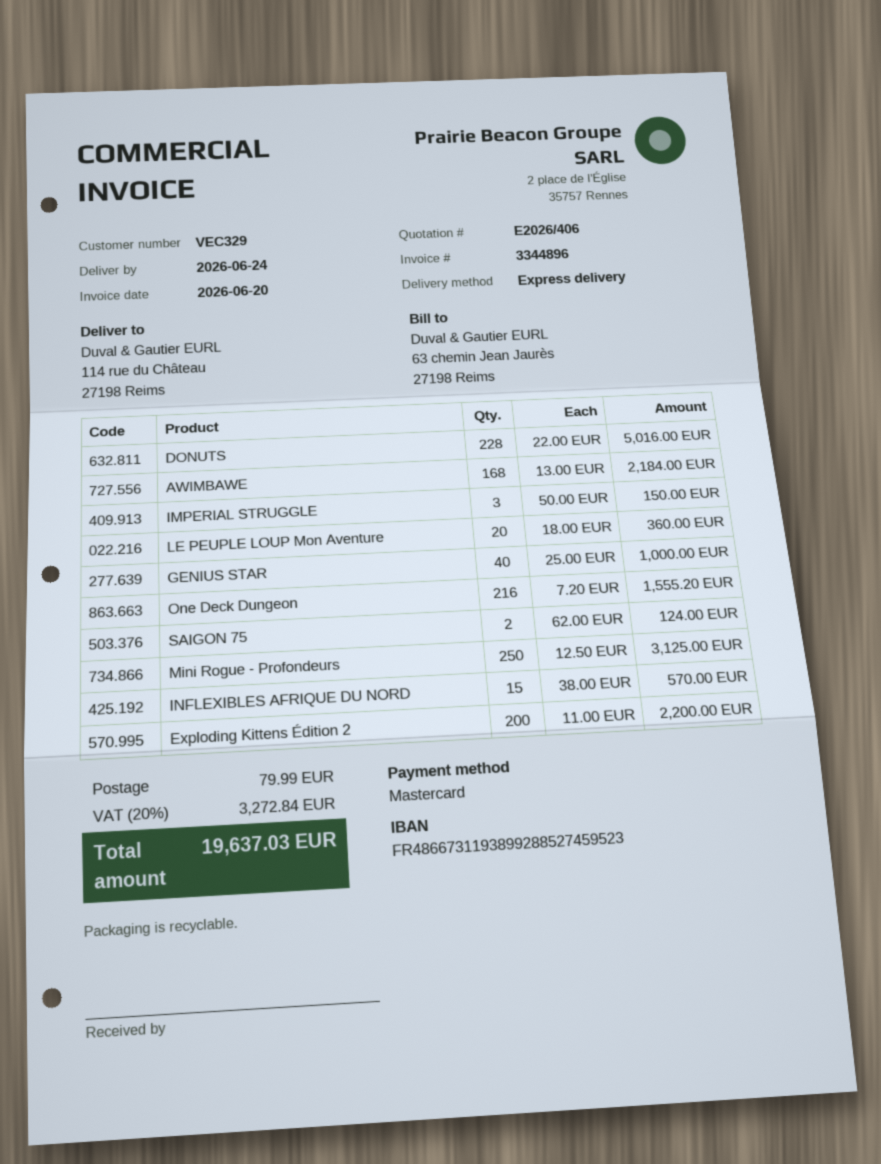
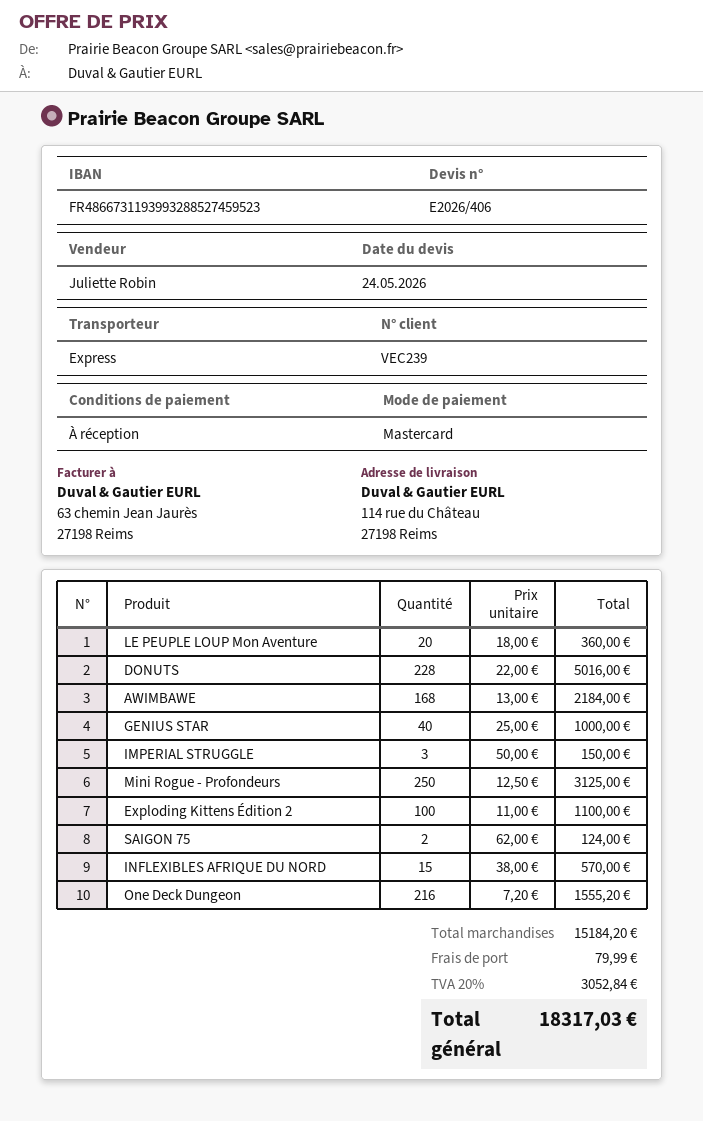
customer number: VEC329 -> VEC239
bank account: FR4866731193899288527459523 -> FR4866731193993288527459523
Exploding Kittens Édition 2: 200 x 11.00 = 2200.00 -> 100 x 11.00 = 1100.00
tax: 20% = 3272.84 -> 20% = 3052.84
total: 19637.03 -> 18317.03

